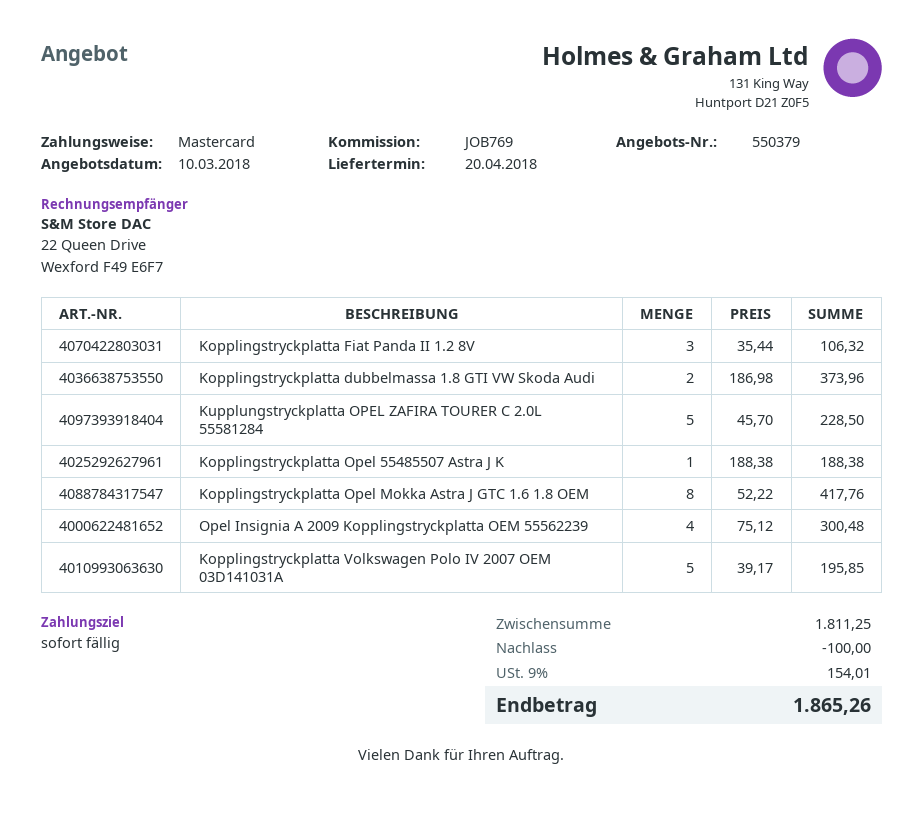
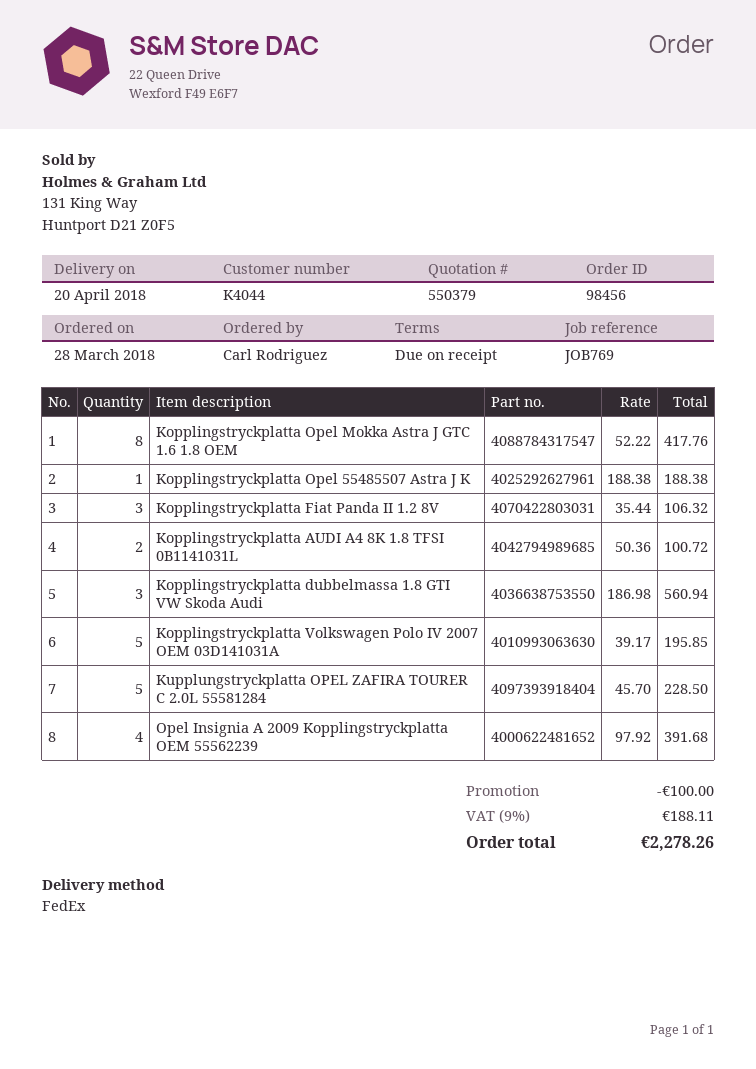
Kopplingstryckplatta dubbelmassa 1.8 GTI VW Skoda Audi: 2 x 186.98 = 373.96 -> 3 x 186.98 = 560.94
Opel Insignia A 2009 Kopplingstryckplatta OEM 55562239: 4 x 75.12 = 300.48 -> 4 x 97.92 = 391.68
Kopplingstryckplatta AUDI A4 8K 1.8 TFSI 0B1141031L: none -> 2 x 50.36 = 100.72
tax: 9% = 154.01 -> 9% = 188.11
total: 1865.26 -> 2278.26

